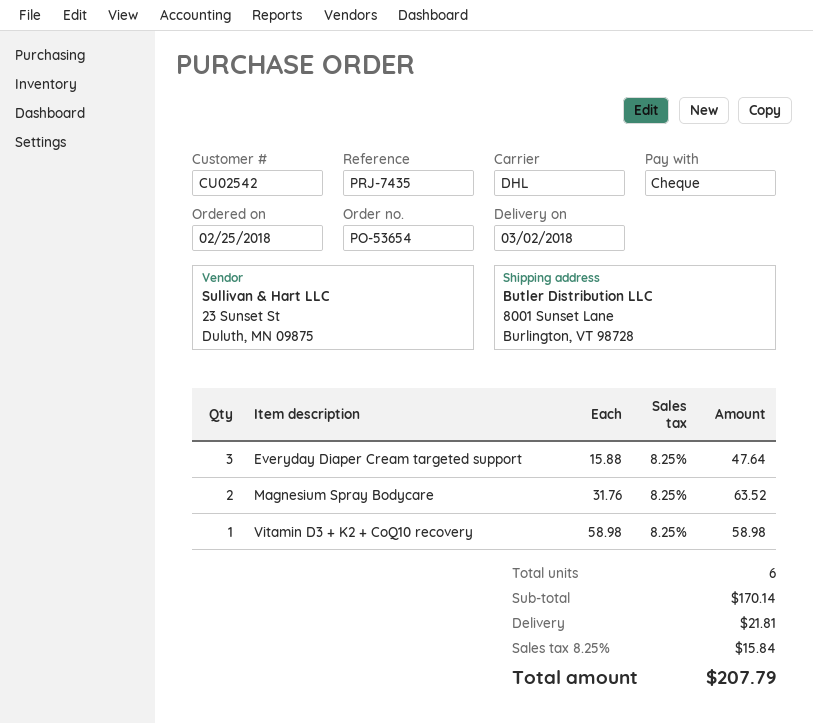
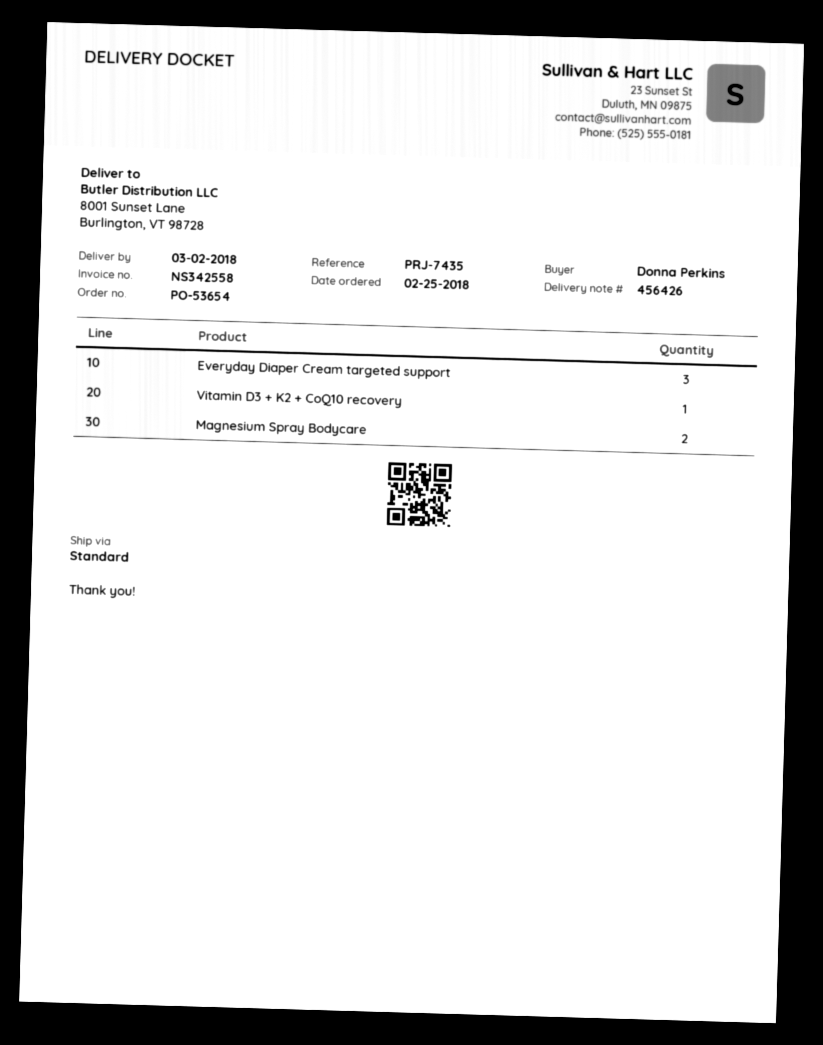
shipping method: DHL -> standard

